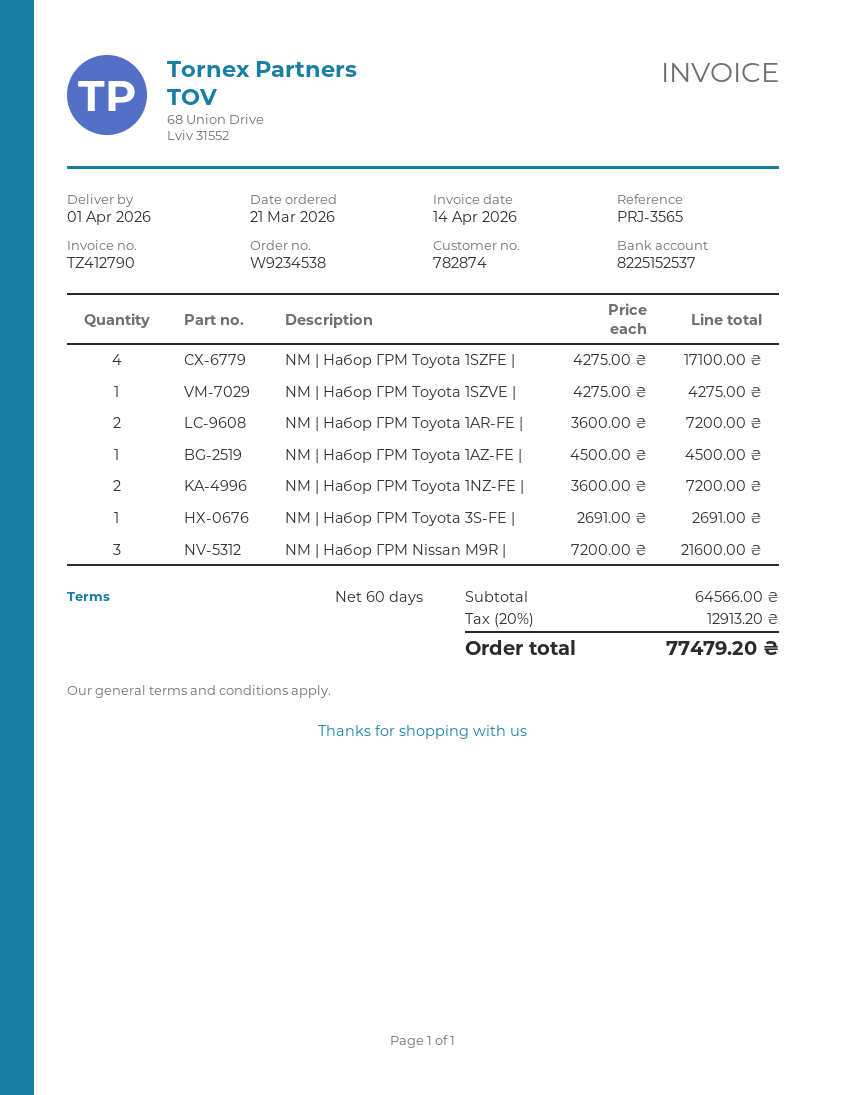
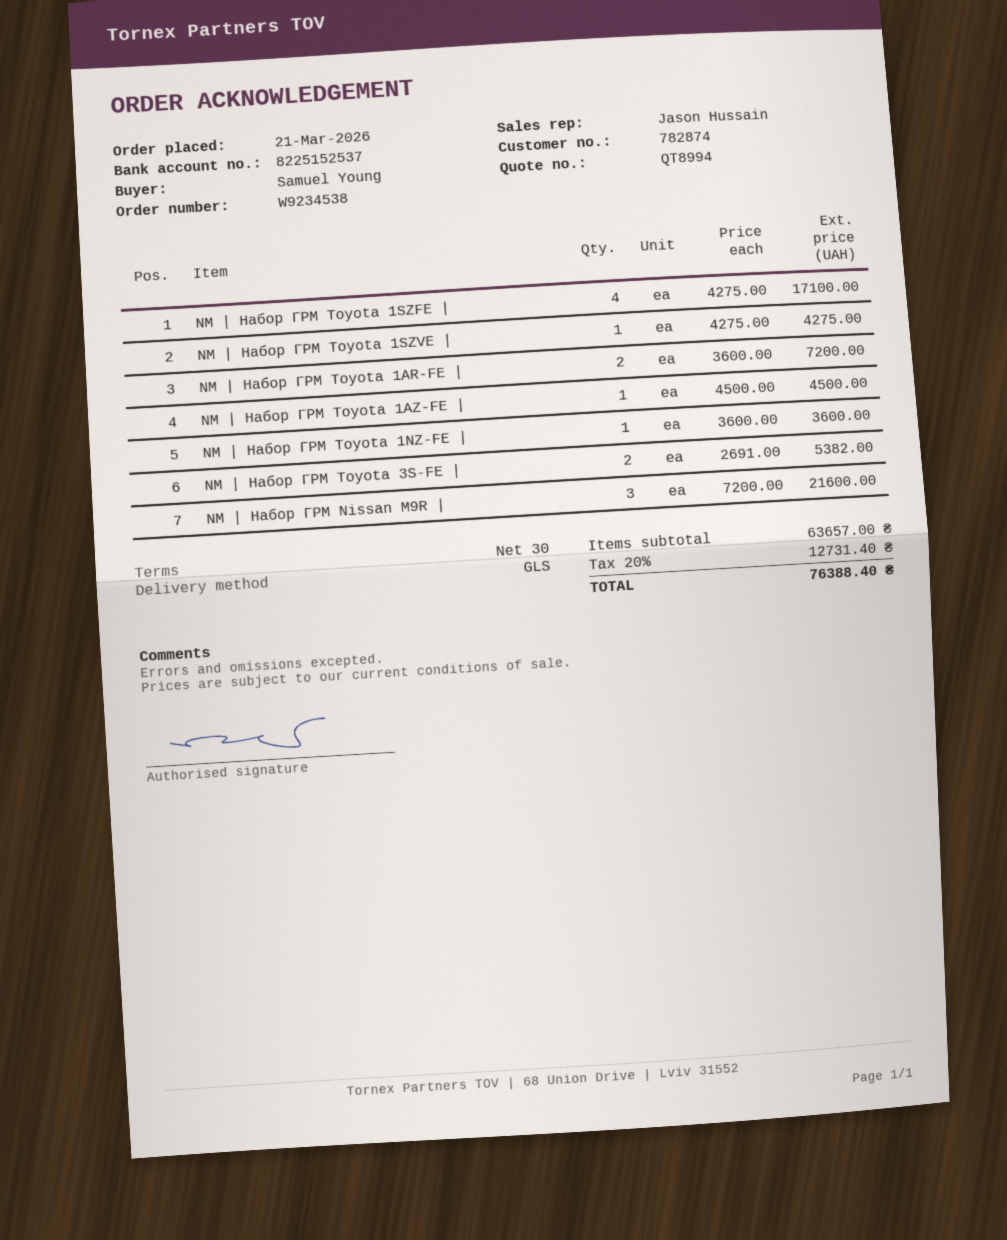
payment terms: 60 days -> 30 days
NM | Набор ГРМ Toyota 1NZ-FE |: 2 x 3600.00 = 7200.00 -> 1 x 3600.00 = 3600.00
NM | Набор ГРМ Toyota 3S-FE |: 1 x 2691.00 = 2691.00 -> 2 x 2691.00 = 5382.00
subtotal: 64566.00 -> 63657.00
tax: 20% = 12913.20 -> 20% = 12731.40
total: 77479.20 -> 76388.40

